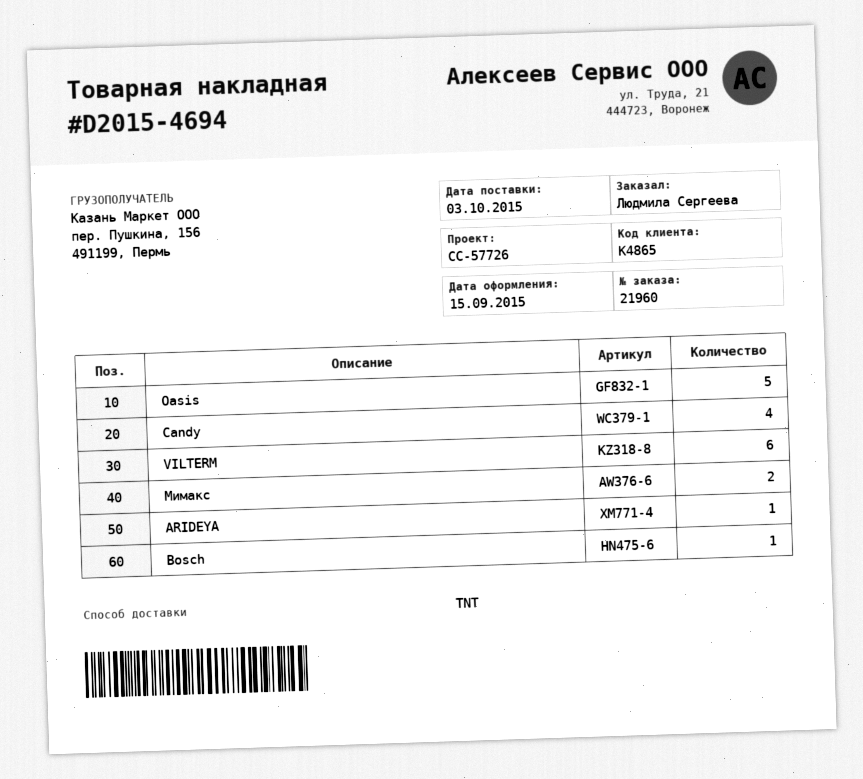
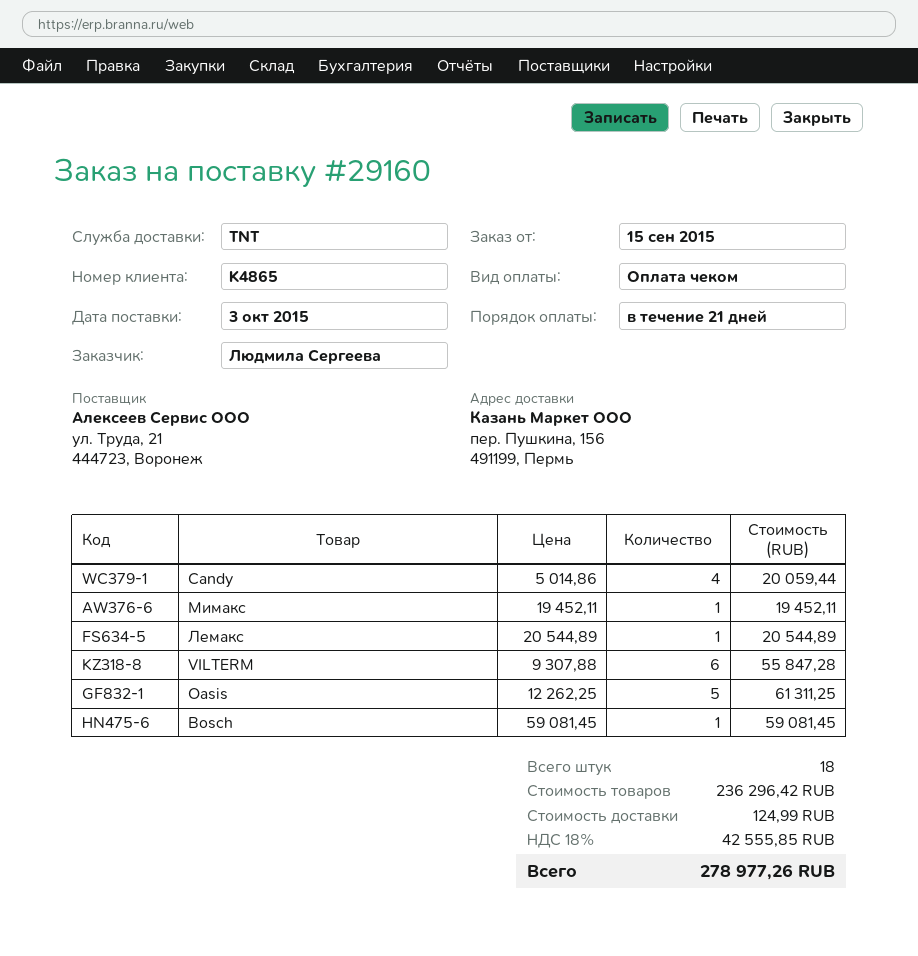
order number: 21960 -> 29160
Мимакс: 2 -> 1
ARIDEYA: 1 -> none
Лемакс: none -> 1

